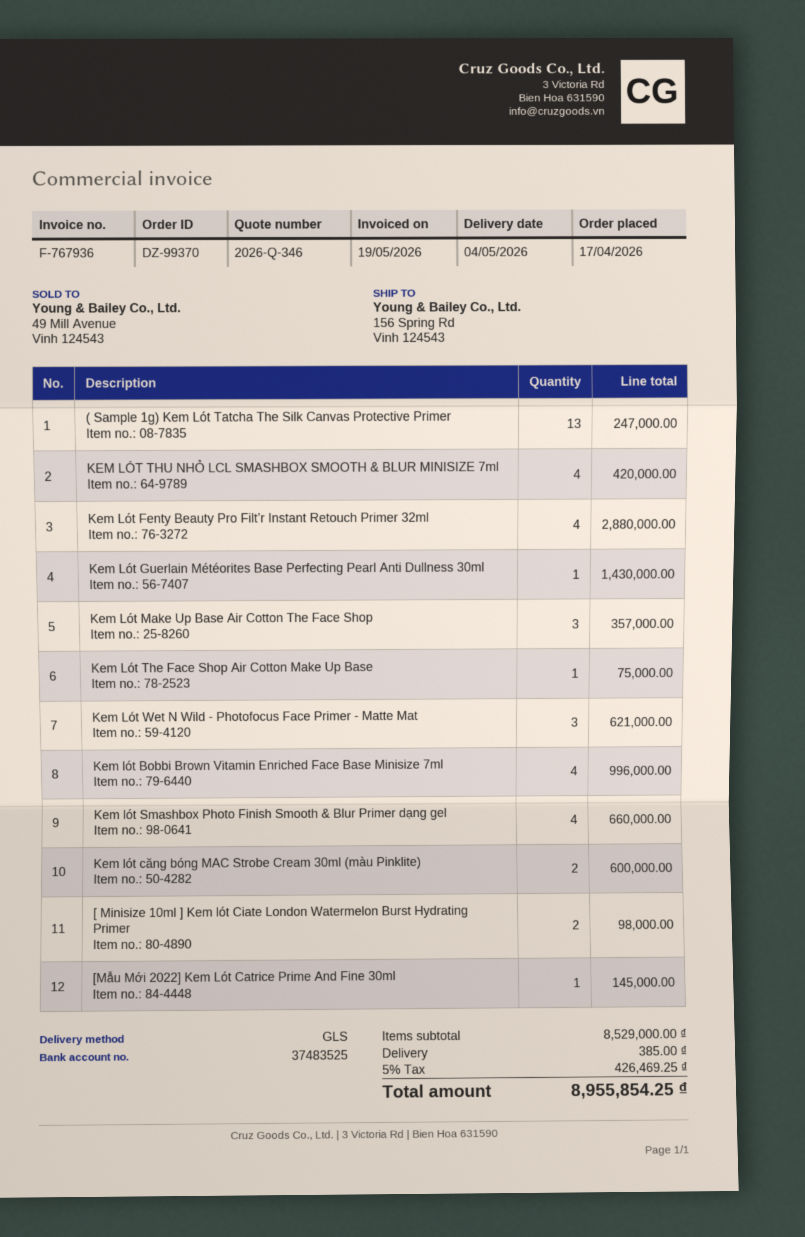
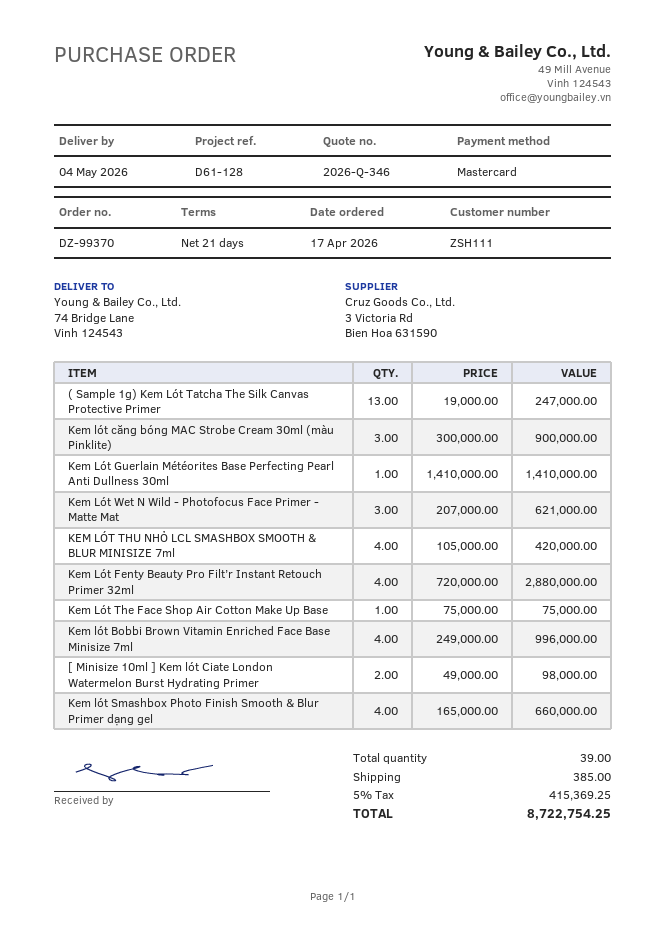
ship to: 156 Spring Rd, Vinh 124543 -> 74 Bridge Lane, Vinh 124543
Kem Lót Guerlain Météorites Base Perfecting Pearl Anti Dullness 30ml: 1 for 1430000.00 -> 1 for 1410000.00
Kem Lót Make Up Base Air Cotton The Face Shop: 3 for 357000.00 -> none
Kem lót căng bóng MAC Strobe Cream 30ml (màu Pinklite): 2 for 600000.00 -> 3 for 900000.00
[Mẫu Mới 2022] Kem Lót Catrice Prime And Fine 30ml: 1 for 145000.00 -> none
tax: 5% = 426469.25 -> 5% = 415369.25
total: 8955854.25 -> 8722754.25

